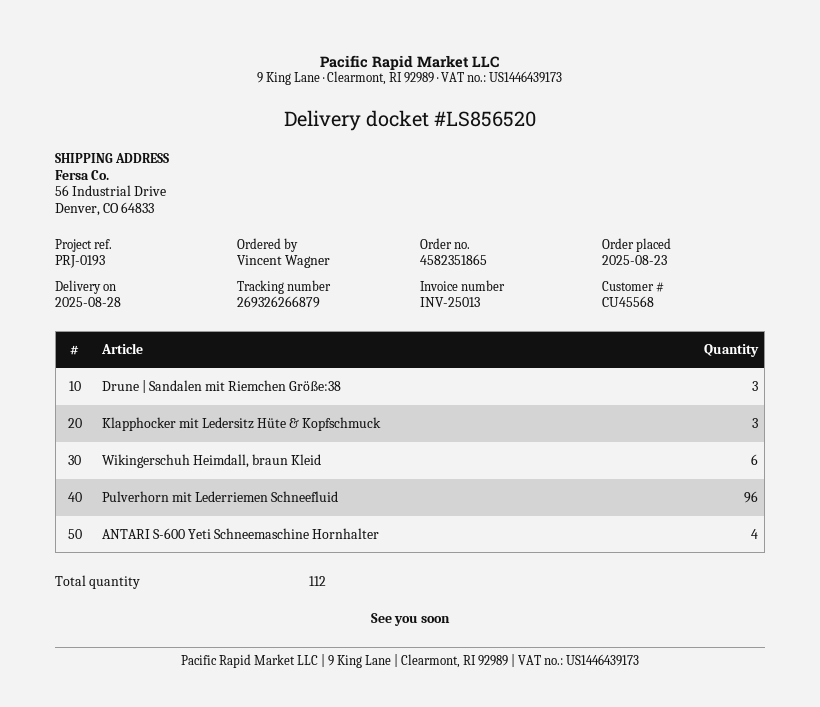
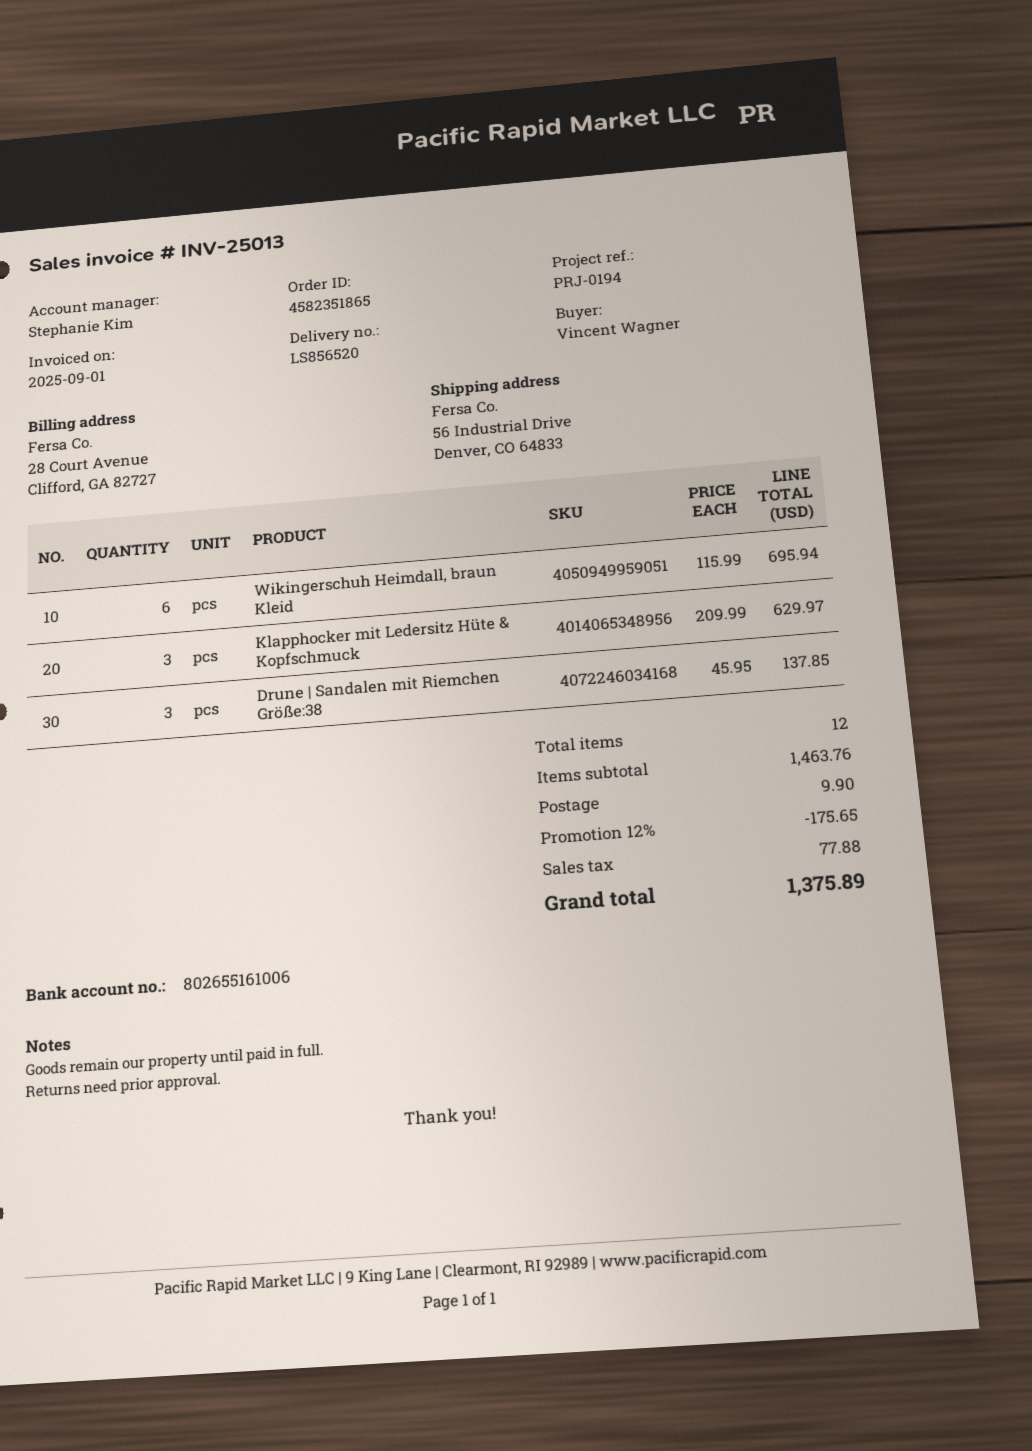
reference: PRJ-0193 -> PRJ-0194
Pulverhorn mit Lederriemen Schneefluid: 96 -> none
ANTARI S-600 Yeti Schneemaschine Hornhalter: 4 -> none
total quantity: 112 -> 12

